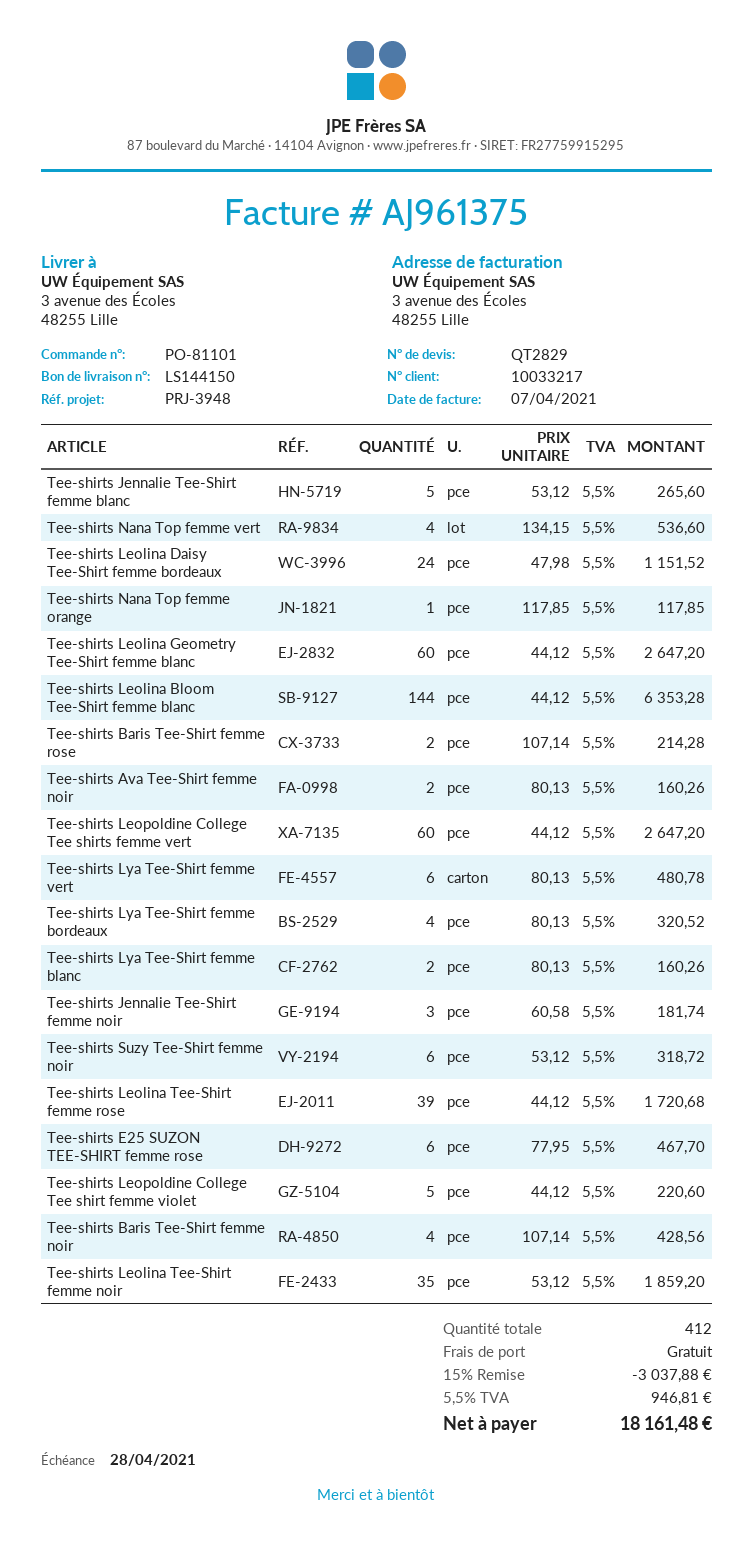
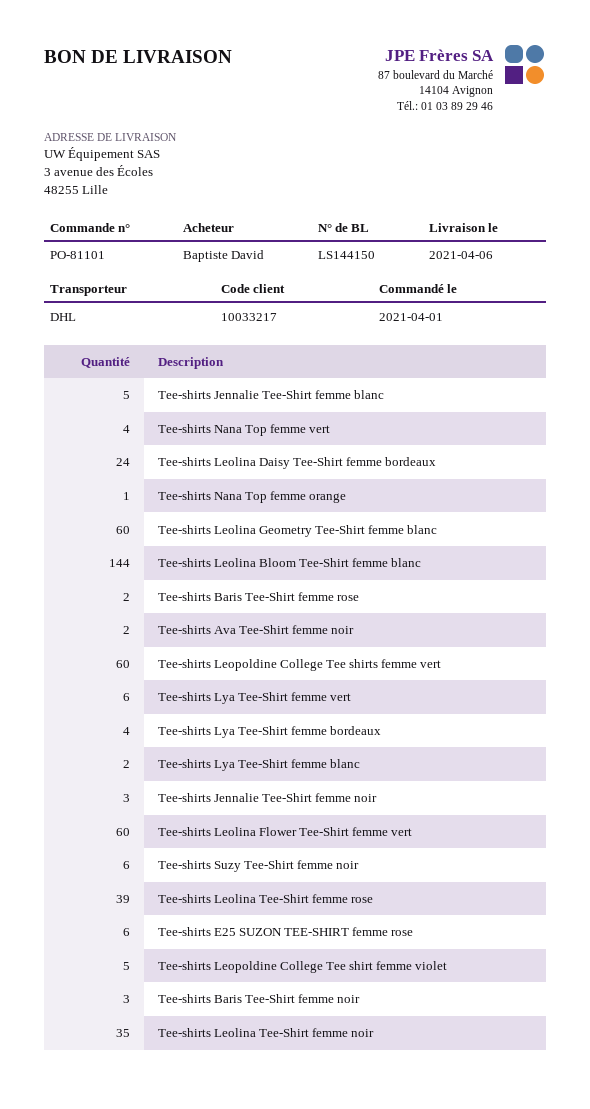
Tee-shirts Baris Tee-Shirt femme noir: 4 -> 3
Tee-shirts Leolina Flower Tee-Shirt femme vert: none -> 60

